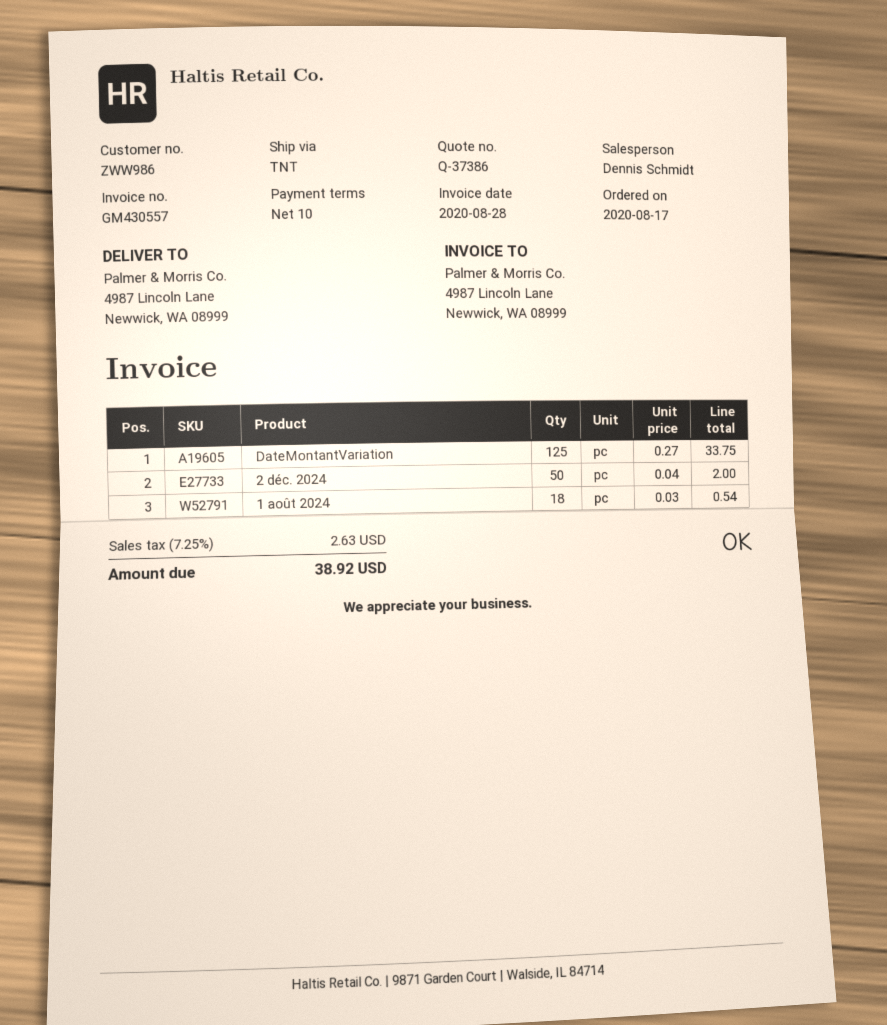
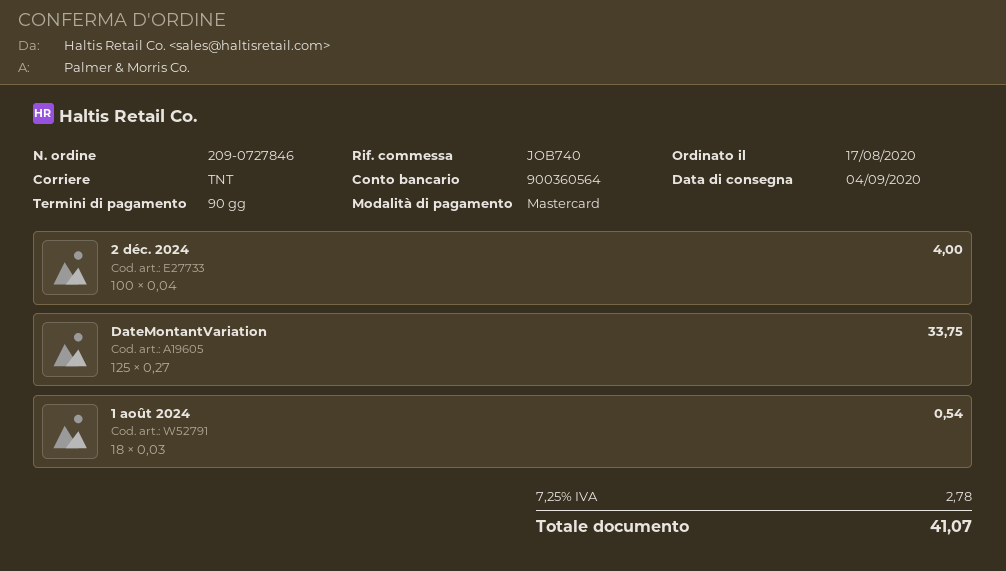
payment terms: 10 days -> 90 days
2 déc. 2024: 50 x 0.04 = 2.00 -> 100 x 0.04 = 4.00
tax: 7.25% = 2.63 -> 7.25% = 2.78
total: 38.92 -> 41.07

